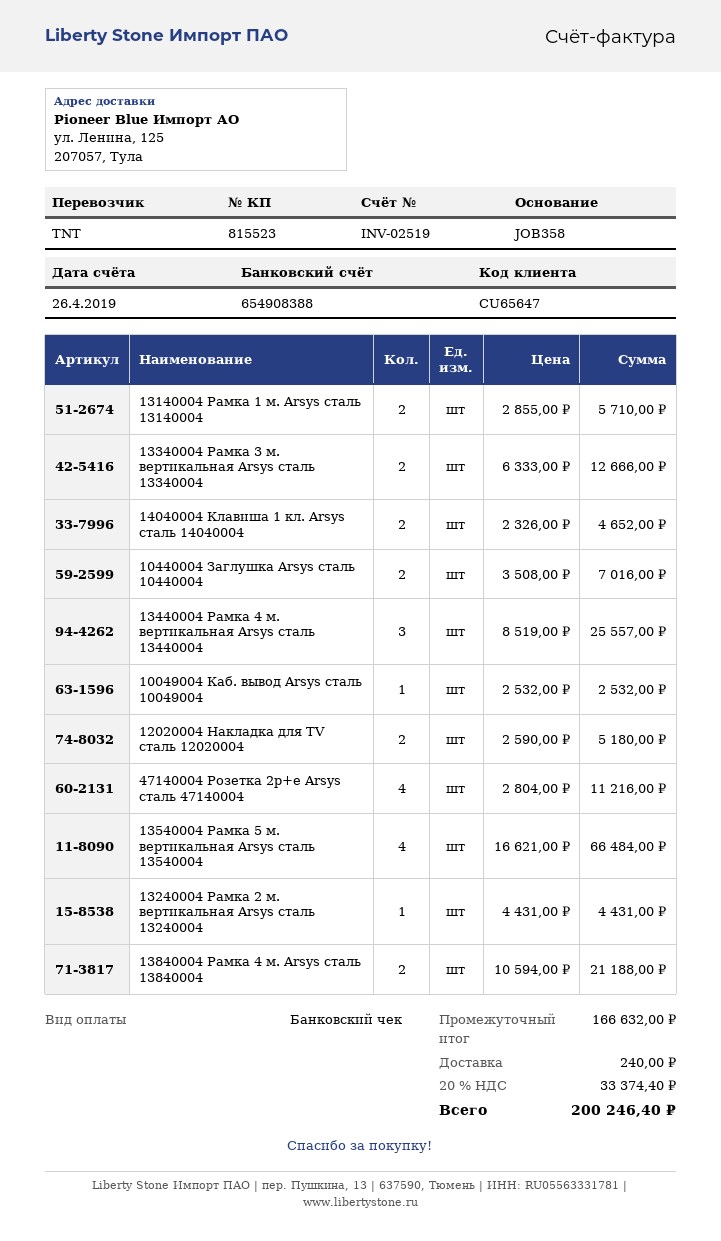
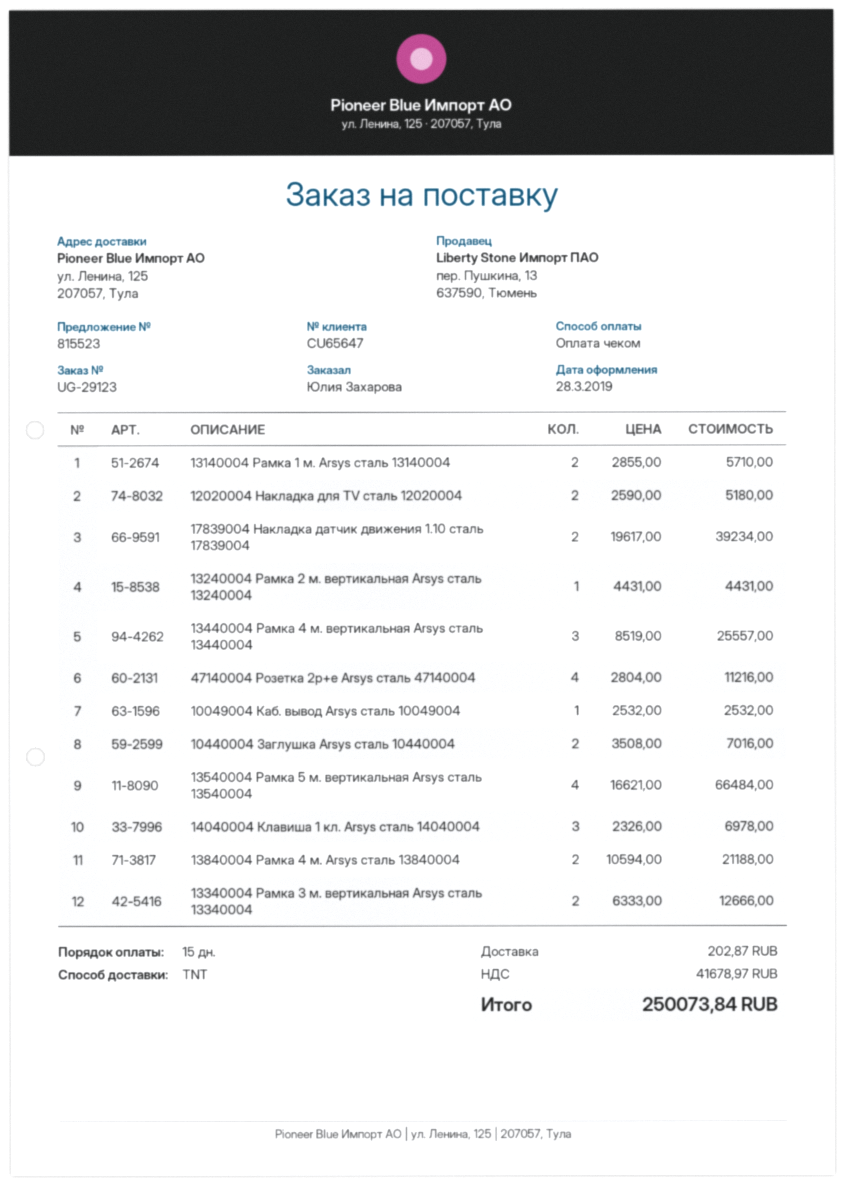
14040004 Клавиша 1 кл. Arsys сталь 14040004: 2 x 2326.00 = 4652.00 -> 3 x 2326.00 = 6978.00
17839004 Накладка датчик движения 1.10 сталь 17839004: none -> 2 x 19617.00 = 39234.00
shipping: 240.00 -> 202.87
tax: 33374.40 -> 41678.97
total: 200246.40 -> 250073.84

